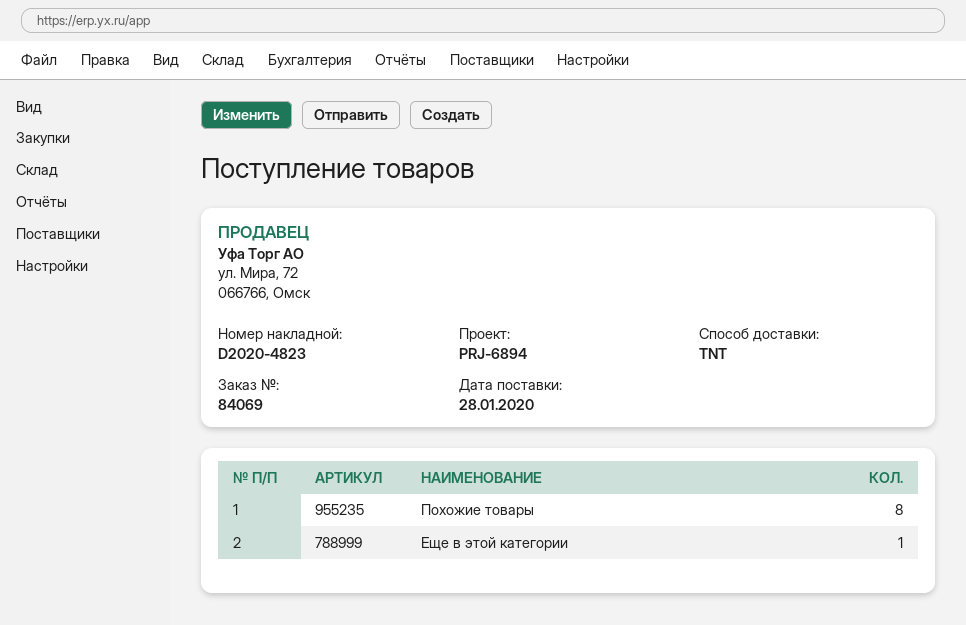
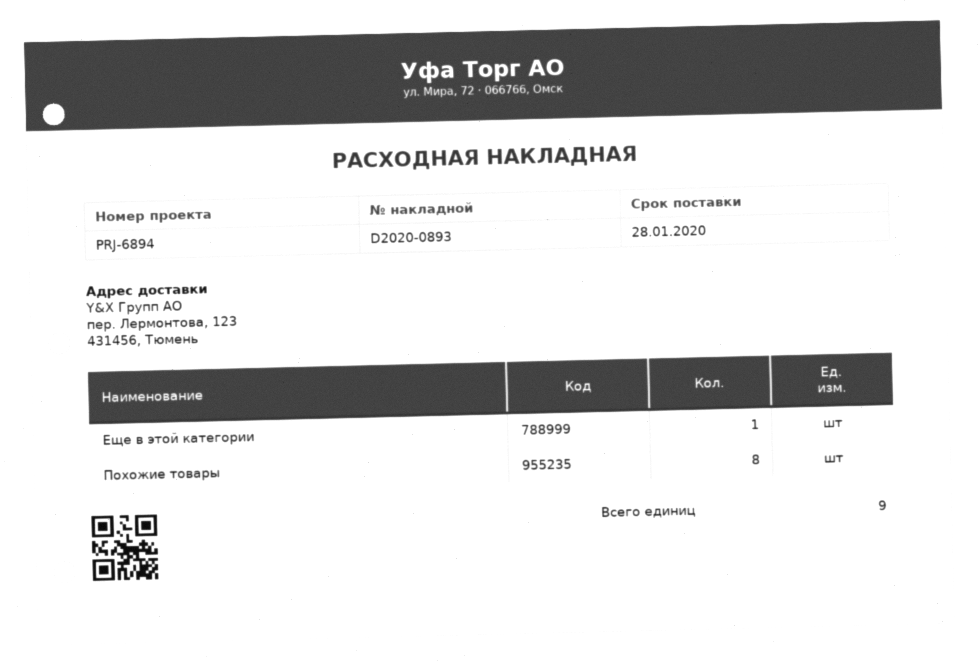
delivery note number: D2020-4823 -> D2020-0893

